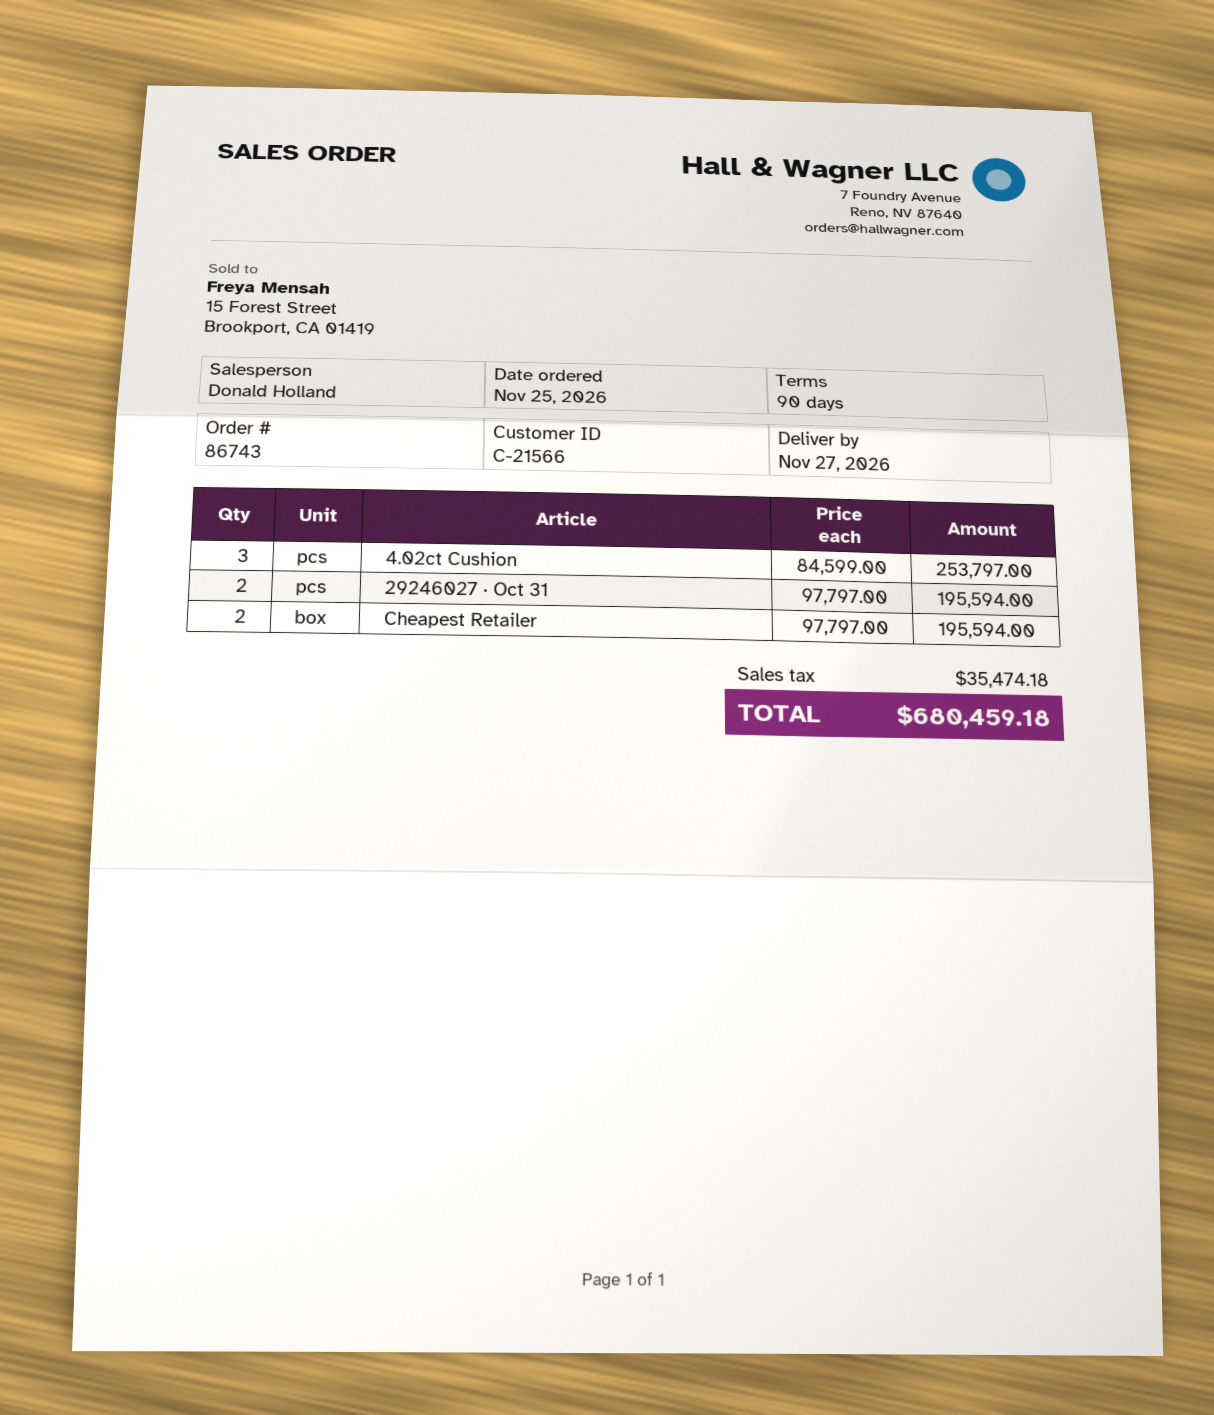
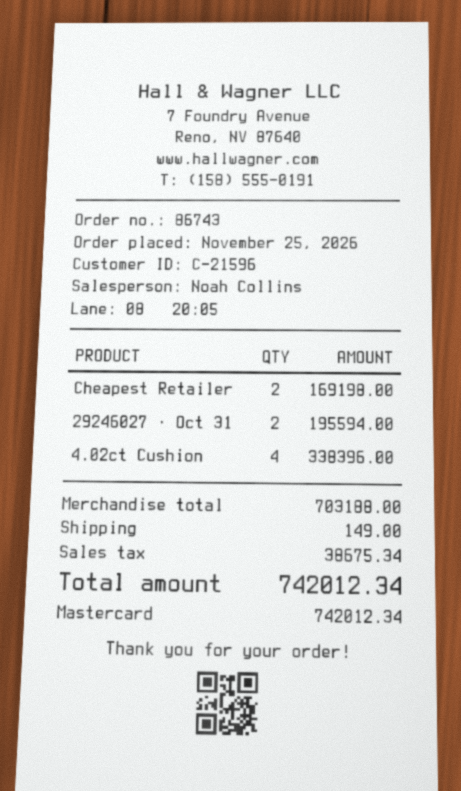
customer number: C-21566 -> C-21596
sales rep: Donald Holland -> Noah Collins
4.02ct Cushion: 3 for 253797.00 -> 4 for 338396.00
Cheapest Retailer: 2 for 195594.00 -> 2 for 169198.00
shipping: none -> 149.00
tax: 35474.18 -> 38675.34
total: 680459.18 -> 742012.34

